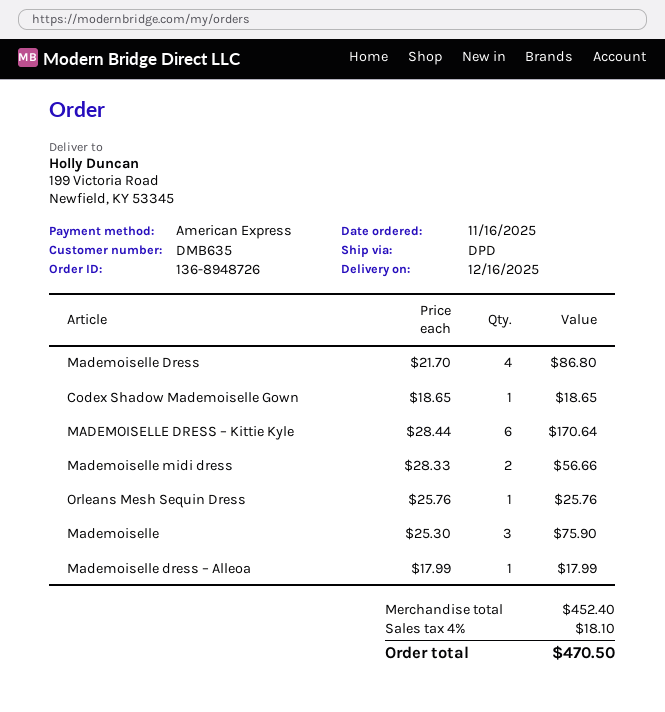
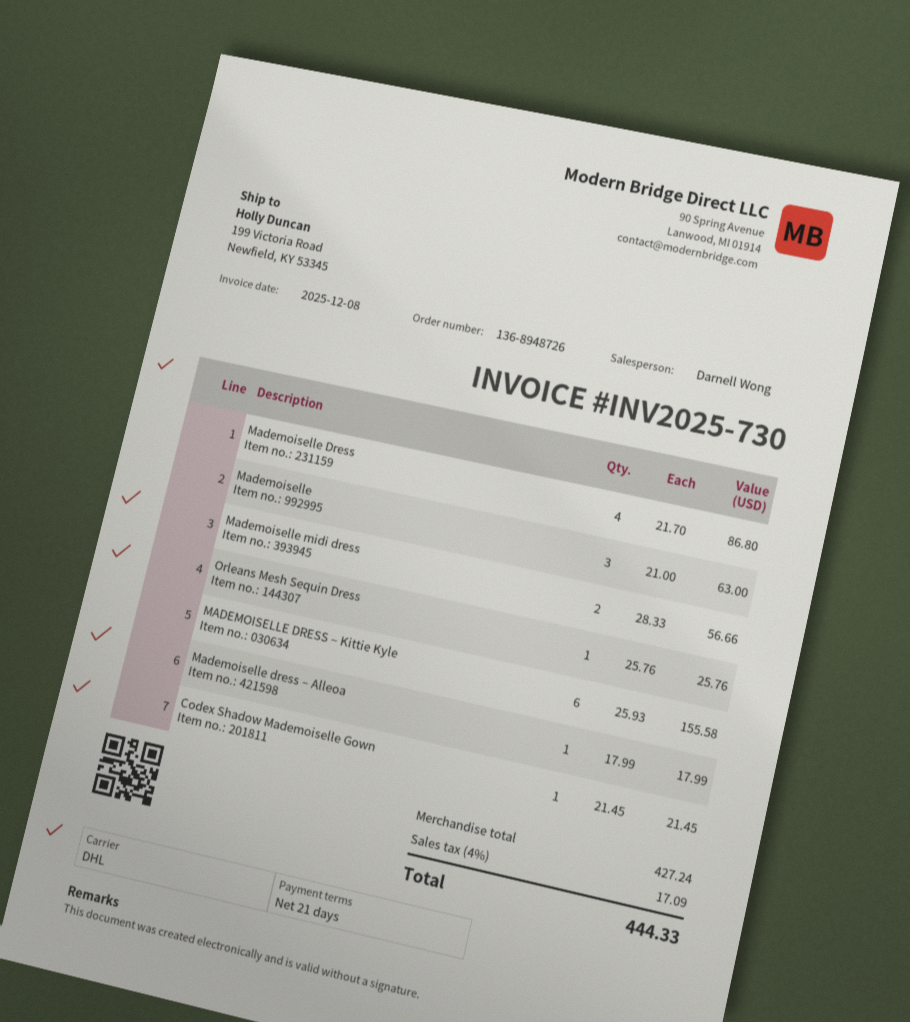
shipping method: DPD -> DHL
Codex Shadow Mademoiselle Gown: 1 x 18.65 = 18.65 -> 1 x 21.45 = 21.45
MADEMOISELLE DRESS – Kittie Kyle: 6 x 28.44 = 170.64 -> 6 x 25.93 = 155.58
Mademoiselle: 3 x 25.30 = 75.90 -> 3 x 21.00 = 63.00
subtotal: 452.40 -> 427.24
tax: 4% = 18.10 -> 4% = 17.09
total: 470.50 -> 444.33

